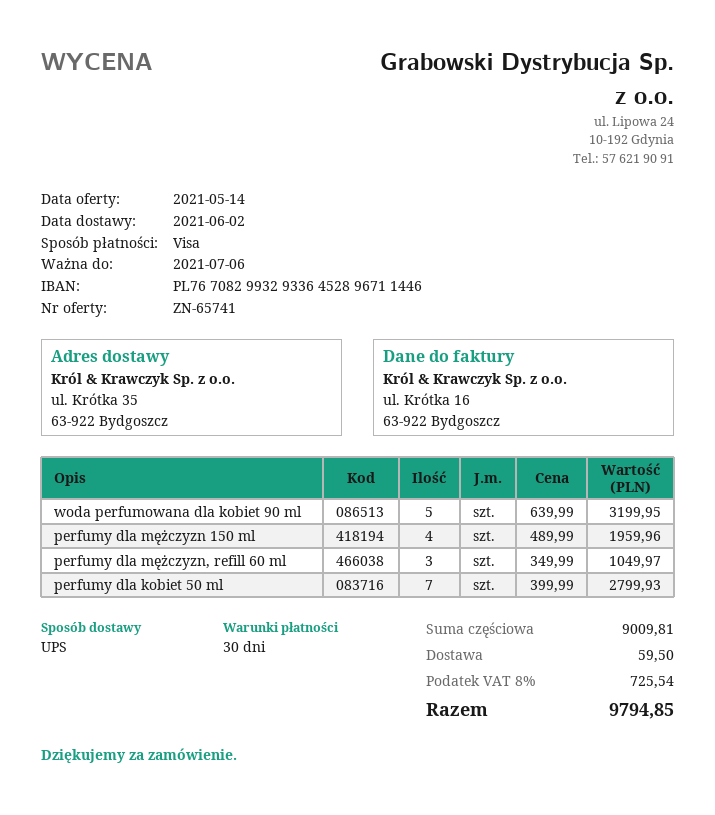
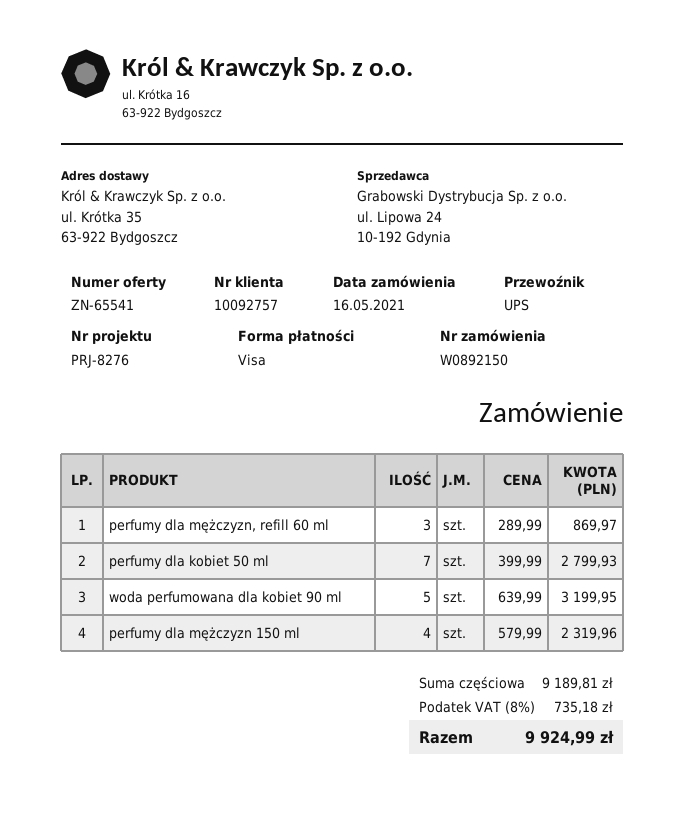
quote number: ZN-65741 -> ZN-65541
perfumy dla mężczyzn 150 ml: 4 x 489.99 = 1959.96 -> 4 x 579.99 = 2319.96
perfumy dla mężczyzn, refill 60 ml: 3 x 349.99 = 1049.97 -> 3 x 289.99 = 869.97
subtotal: 9009.81 -> 9189.81
shipping: 59.50 -> none
tax: 8% = 725.54 -> 8% = 735.18
total: 9794.85 -> 9924.99

